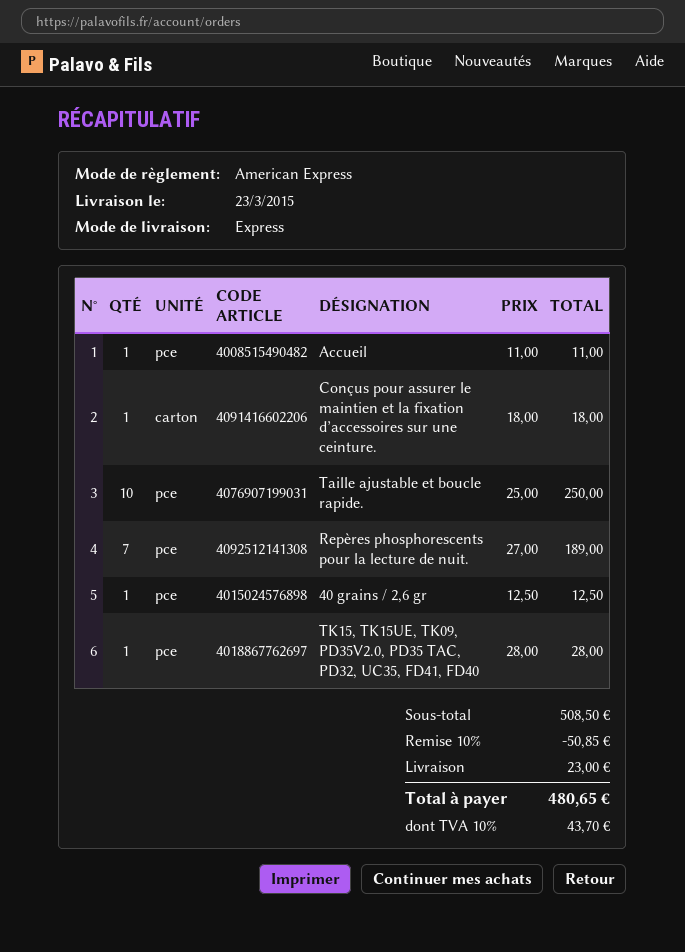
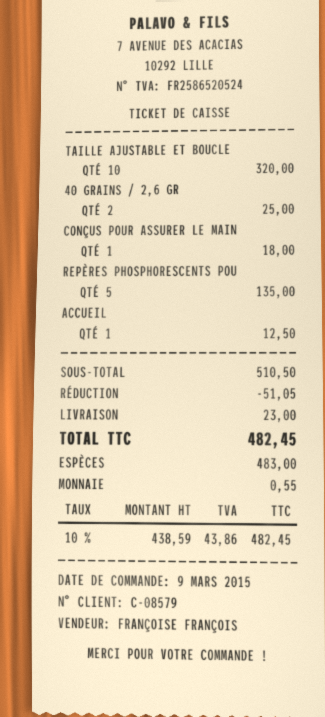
payment method: American Express -> cash
Accueil: 1 for 11.00 -> 1 for 12.50
Taille ajustable et boucle rapide.: 10 for 250.00 -> 10 for 320.00
Repères phosphorescents pour la lecture de nuit.: 7 for 189.00 -> 5 for 135.00
40 grains / 2,6 gr: 1 for 12.50 -> 2 for 25.00
TK15, TK15UE, TK09, PD35V2.0, PD35 TAC, PD32, UC35, FD41, FD40: 1 for 28.00 -> none
subtotal: 508.50 -> 510.50
discount: 50.85 -> 51.05
tax: 10% = 43.70 -> 10% = 43.86
total: 480.65 -> 482.45

